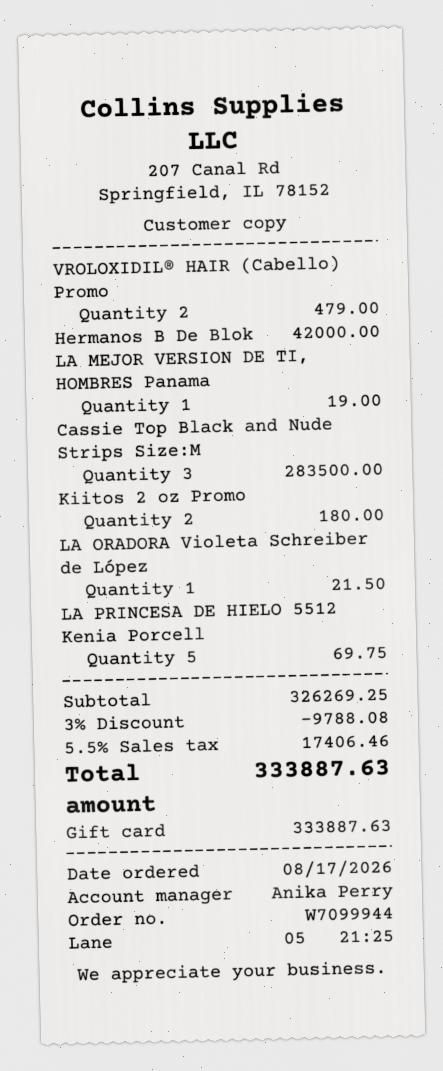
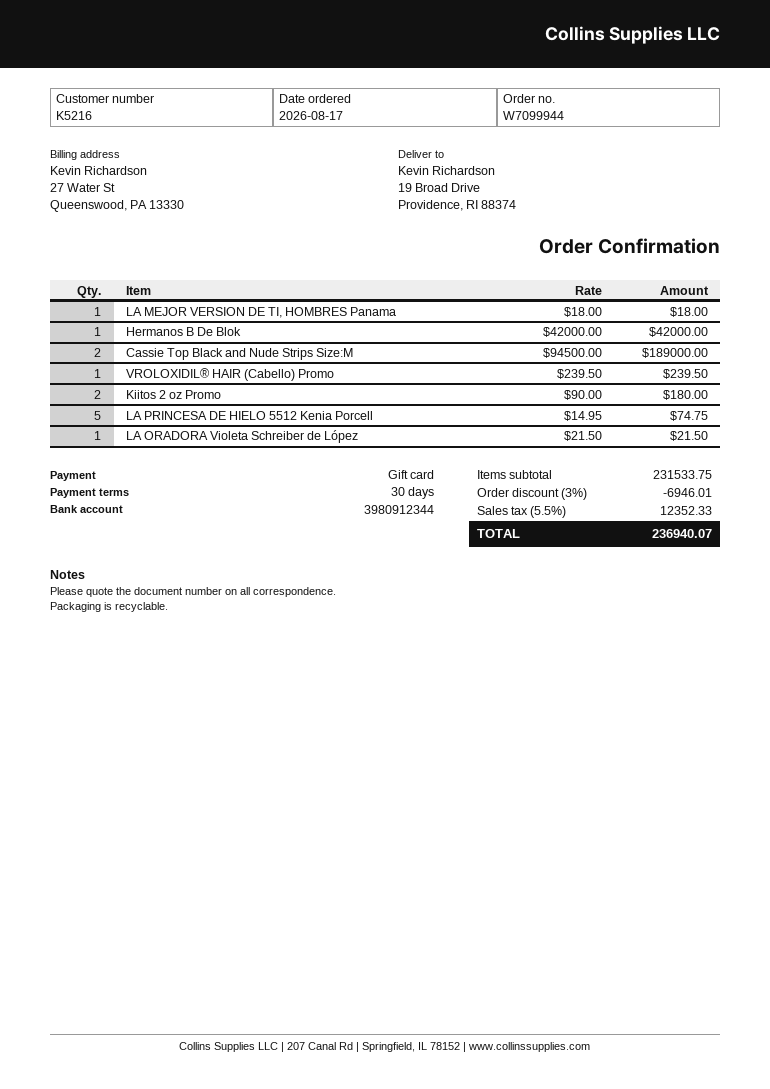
VROLOXIDIL® HAIR (Cabello) Promo: 2 for 479.00 -> 1 for 239.50
LA MEJOR VERSION DE TI, HOMBRES Panama: 1 for 19.00 -> 1 for 18.00
Cassie Top Black and Nude Strips Size:M: 3 for 283500.00 -> 2 for 189000.00
LA PRINCESA DE HIELO 5512 Kenia Porcell: 5 for 69.75 -> 5 for 74.75
subtotal: 326269.25 -> 231533.75
discount: 3% = 9788.08 -> 3% = 6946.01
tax: 5.5% = 17406.46 -> 5.5% = 12352.33
total: 333887.63 -> 236940.07

